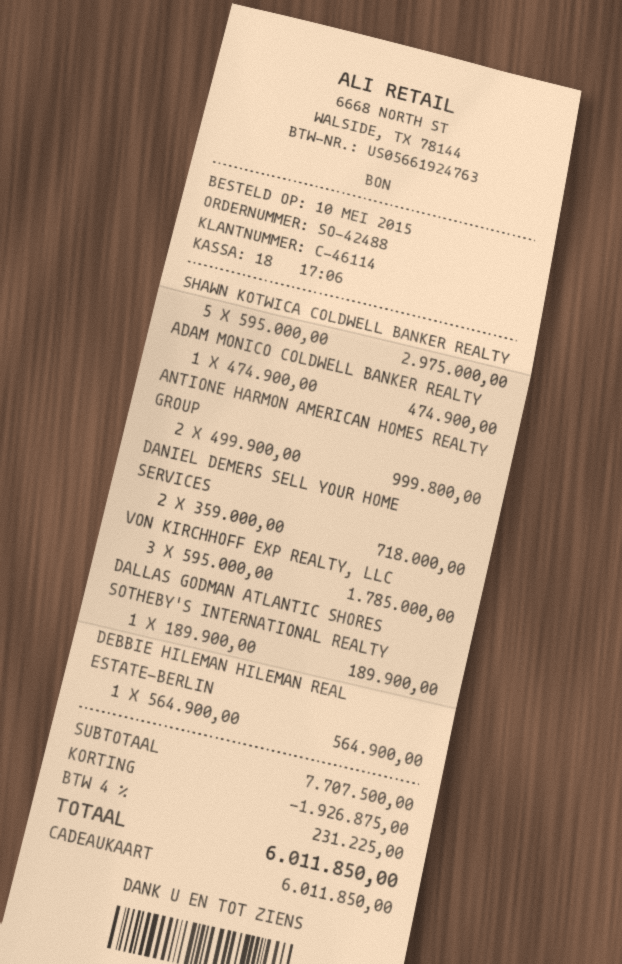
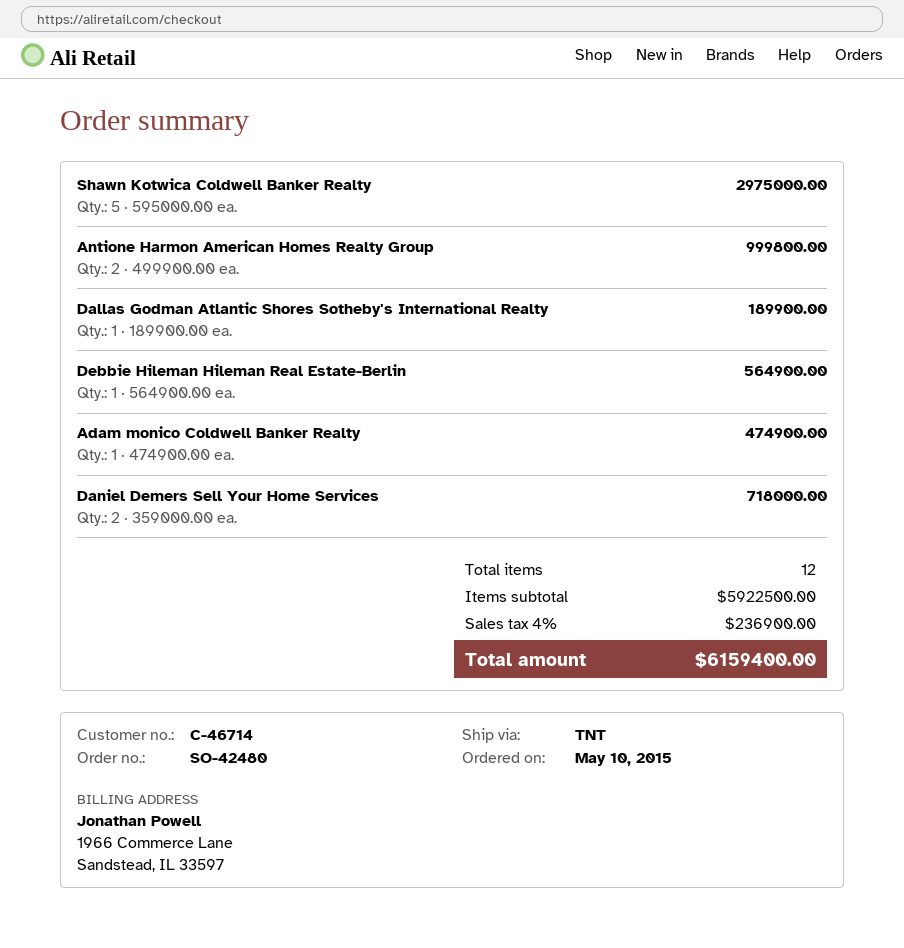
order number: SO-42488 -> SO-42480
customer number: C-46114 -> C-46714
VON KIRCHHOFF EXP REALTY, LLC: 3 x 595000.00 = 1785000.00 -> none
subtotal: 7707500.00 -> 5922500.00
discount: 1926875.00 -> none
tax: 4% = 231225.00 -> 4% = 236900.00
total: 6011850.00 -> 6159400.00

